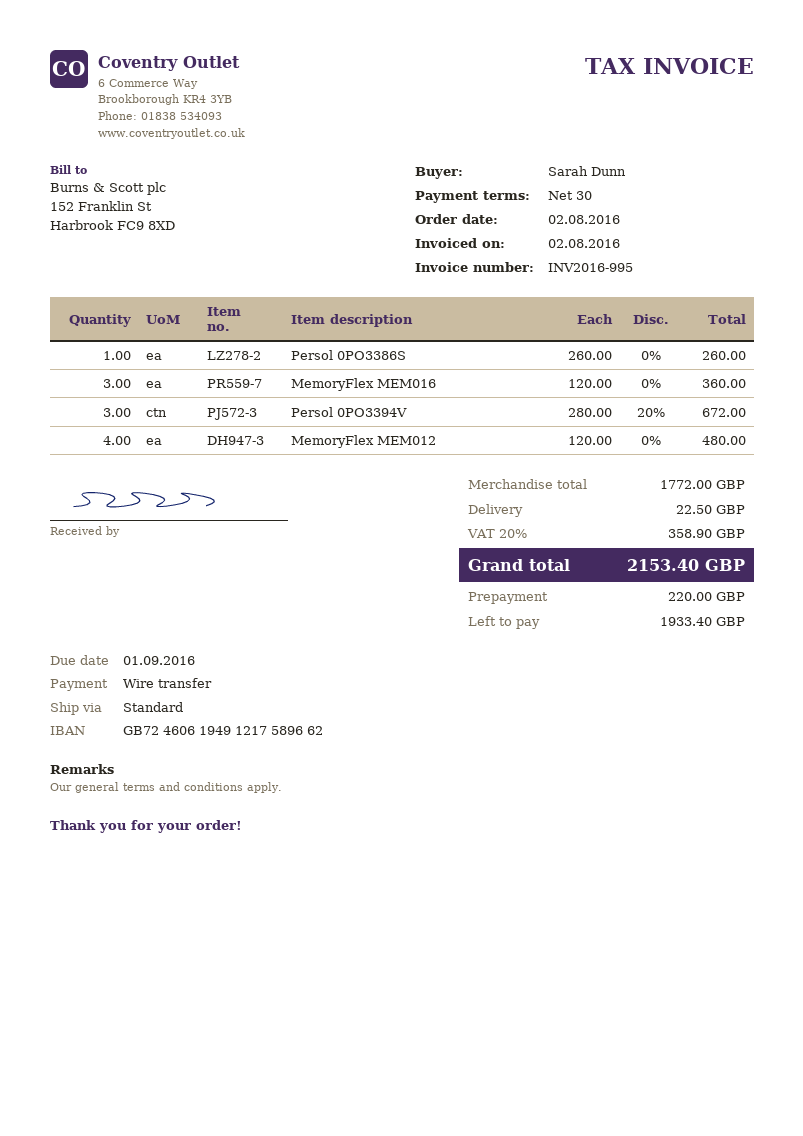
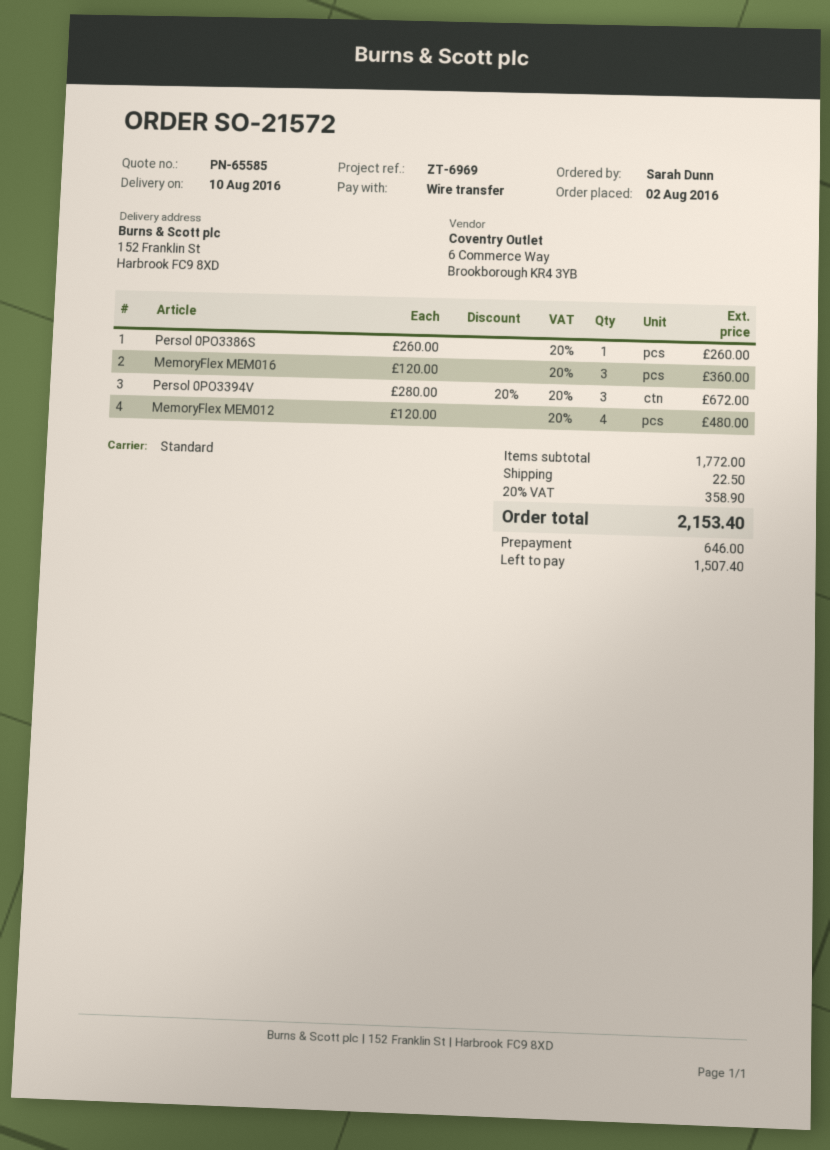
deposit: 220.00 -> 646.00
balance: 1933.40 -> 1507.40

